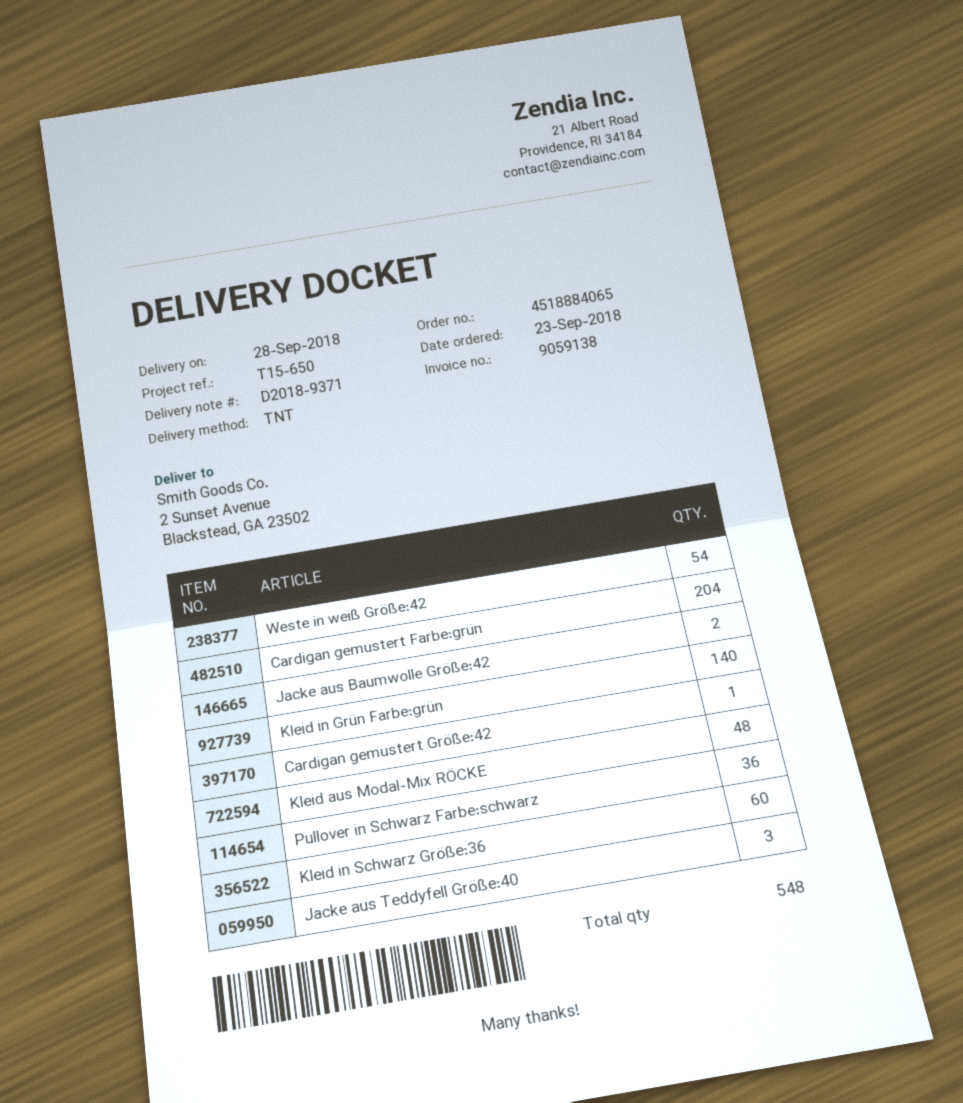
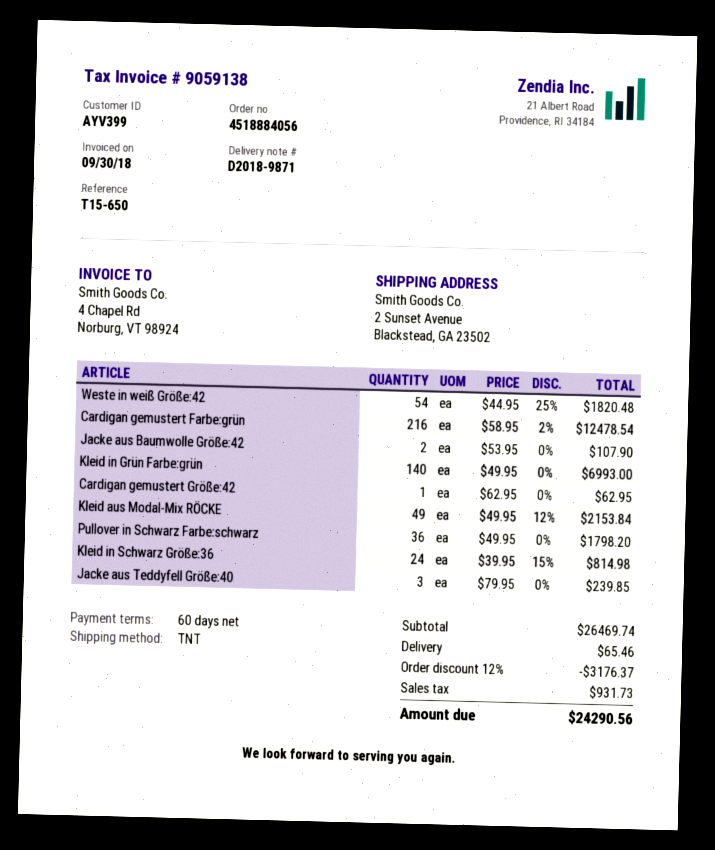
order number: 4518884065 -> 4518884056
delivery note number: D2018-9371 -> D2018-9871
Cardigan gemustert Farbe:grün: 204 -> 216
Kleid aus Modal-Mix RÖCKE: 48 -> 49
Kleid in Schwarz Größe:36: 60 -> 24

